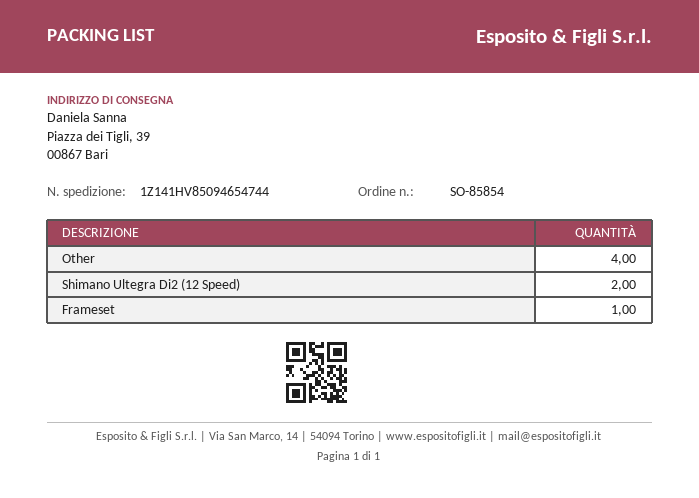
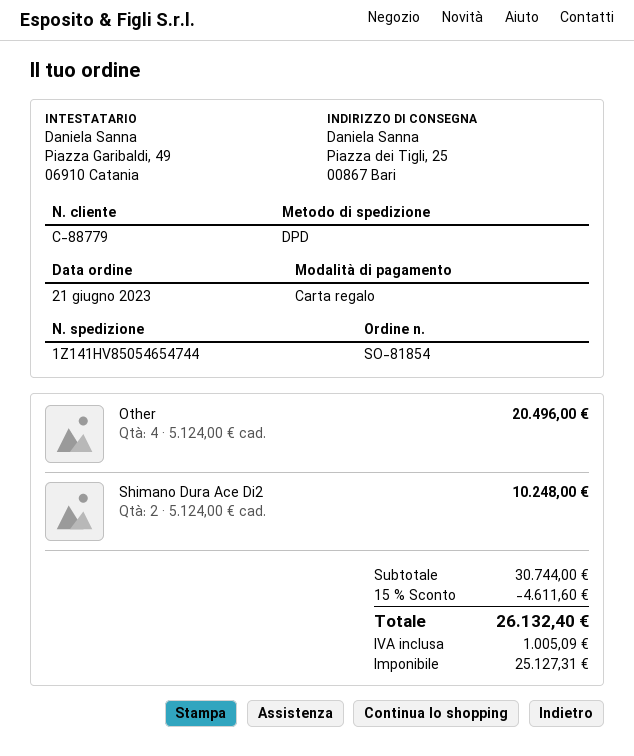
order number: SO-85854 -> SO-81854
tracking number: 1Z141HV85094654744 -> 1Z141HV85054654744
ship to: Piazza dei Tigli, 39, 00867 Bari -> Piazza dei Tigli, 25, 00867 Bari
Shimano Ultegra Di2 (12 Speed): 2 -> none
Frameset: 1 -> none
Shimano Dura Ace Di2: none -> 2

